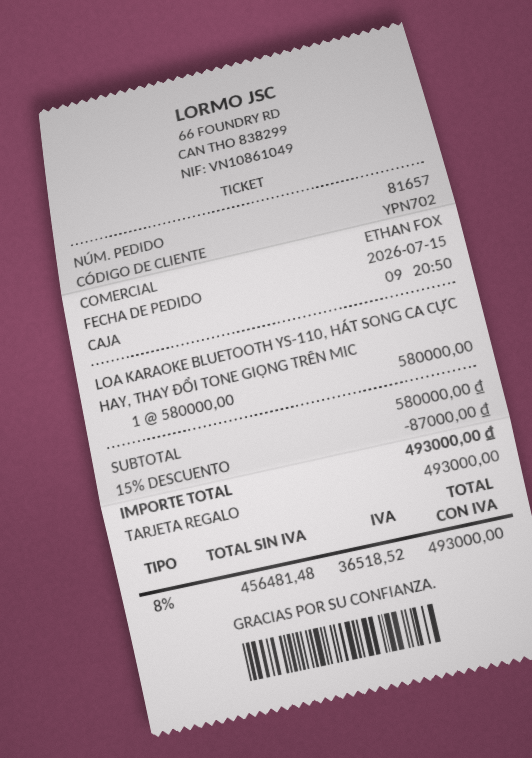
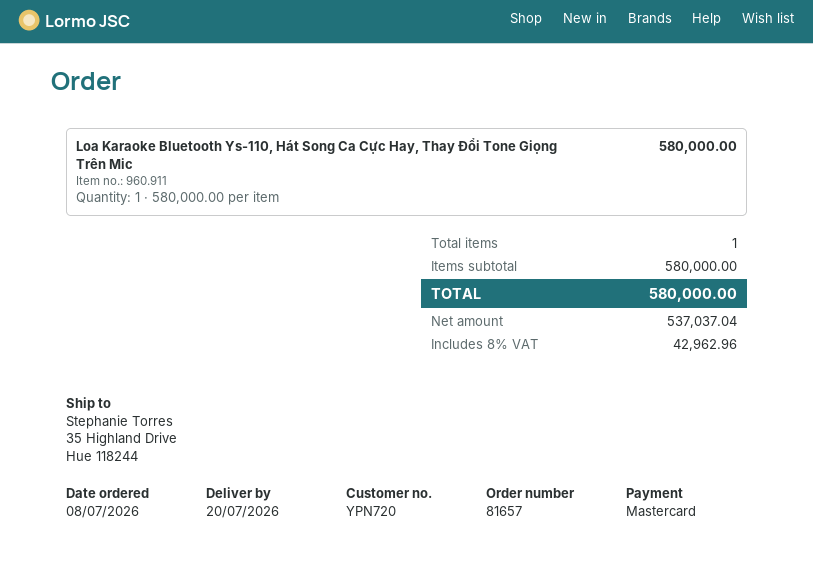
order date: 2026-07-15 -> 2026-07-08
customer number: YPN702 -> YPN720
payment method: gift card -> Mastercard
discount: 15% = 87000.00 -> none
net: 456481.48 -> 537037.04
tax: 8% = 36518.52 -> 8% = 42962.96
total: 493000.00 -> 580000.00

